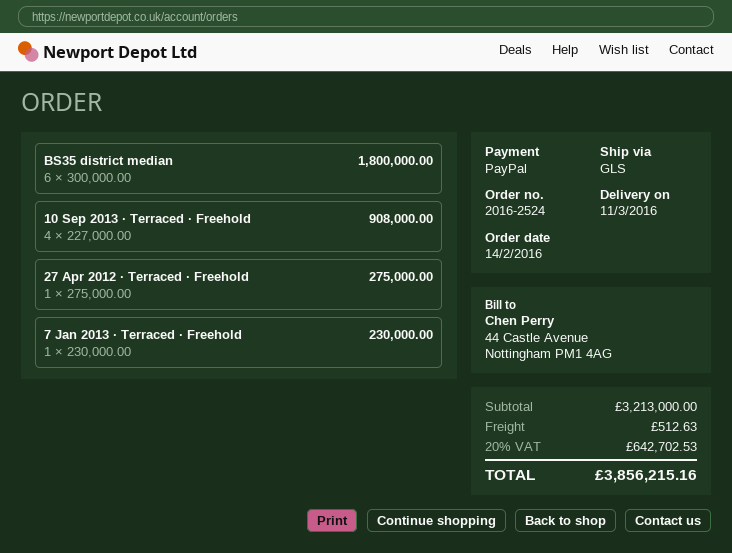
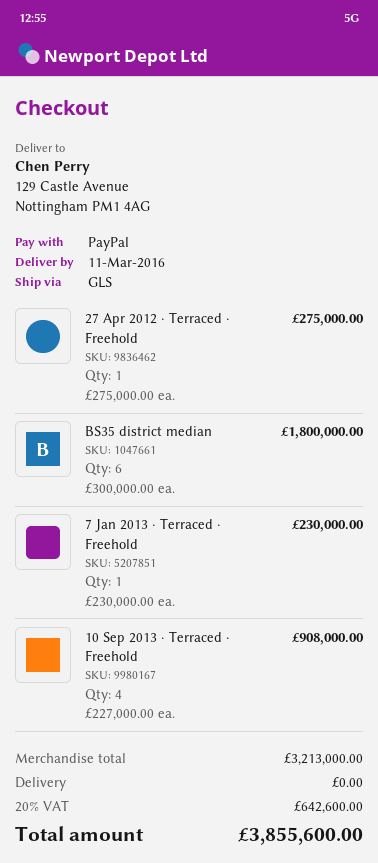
shipping: 512.63 -> 0.00
tax: 20% = 642702.53 -> 20% = 642600.00
total: 3856215.16 -> 3855600.00

